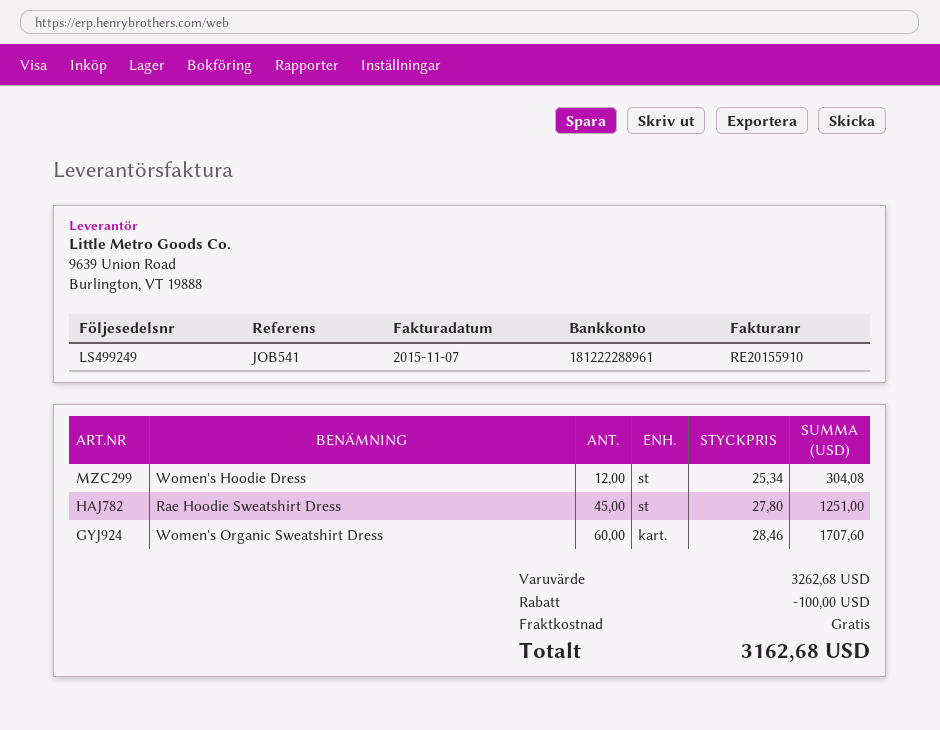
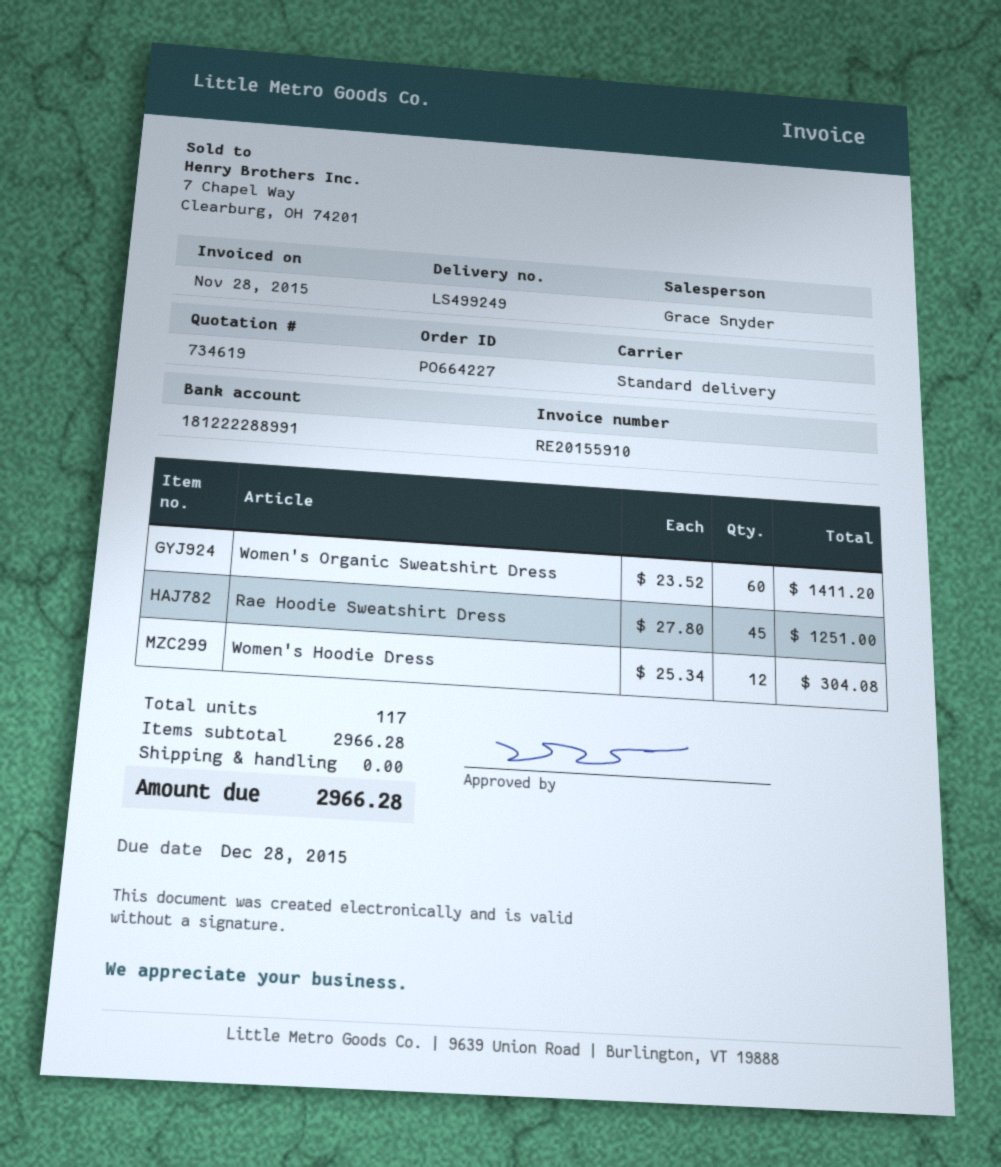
invoice date: 2015-11-07 -> 2015-11-28
bank account: 181222288961 -> 181222288991
Women's Organic Sweatshirt Dress: 60 x 28.46 = 1707.60 -> 60 x 23.52 = 1411.20
subtotal: 3262.68 -> 2966.28
discount: 100.00 -> none
total: 3162.68 -> 2966.28

